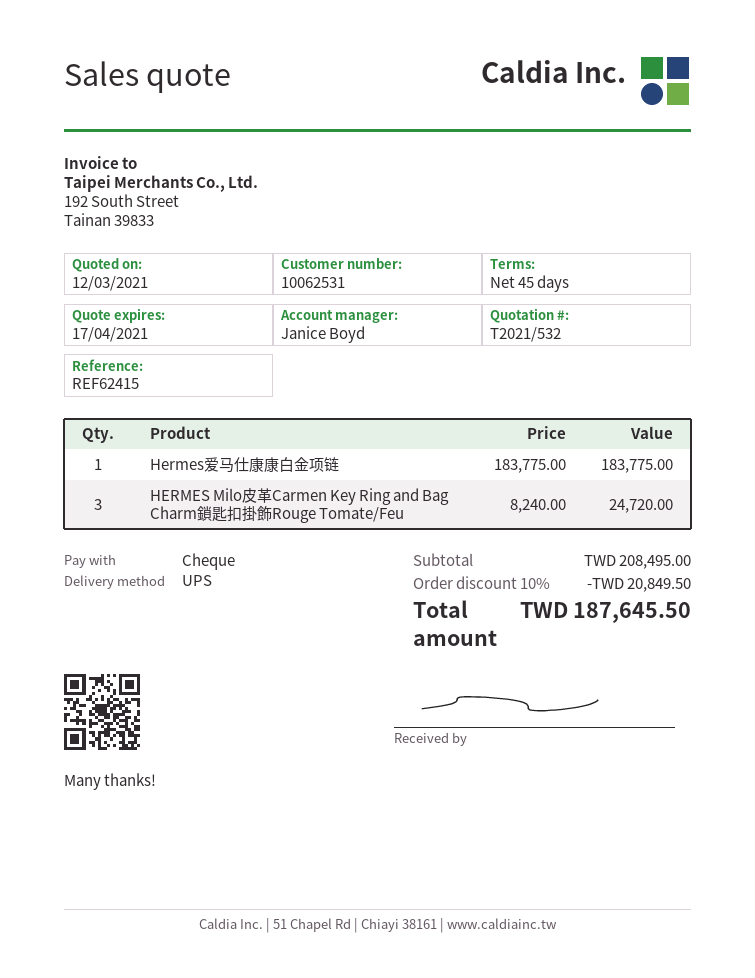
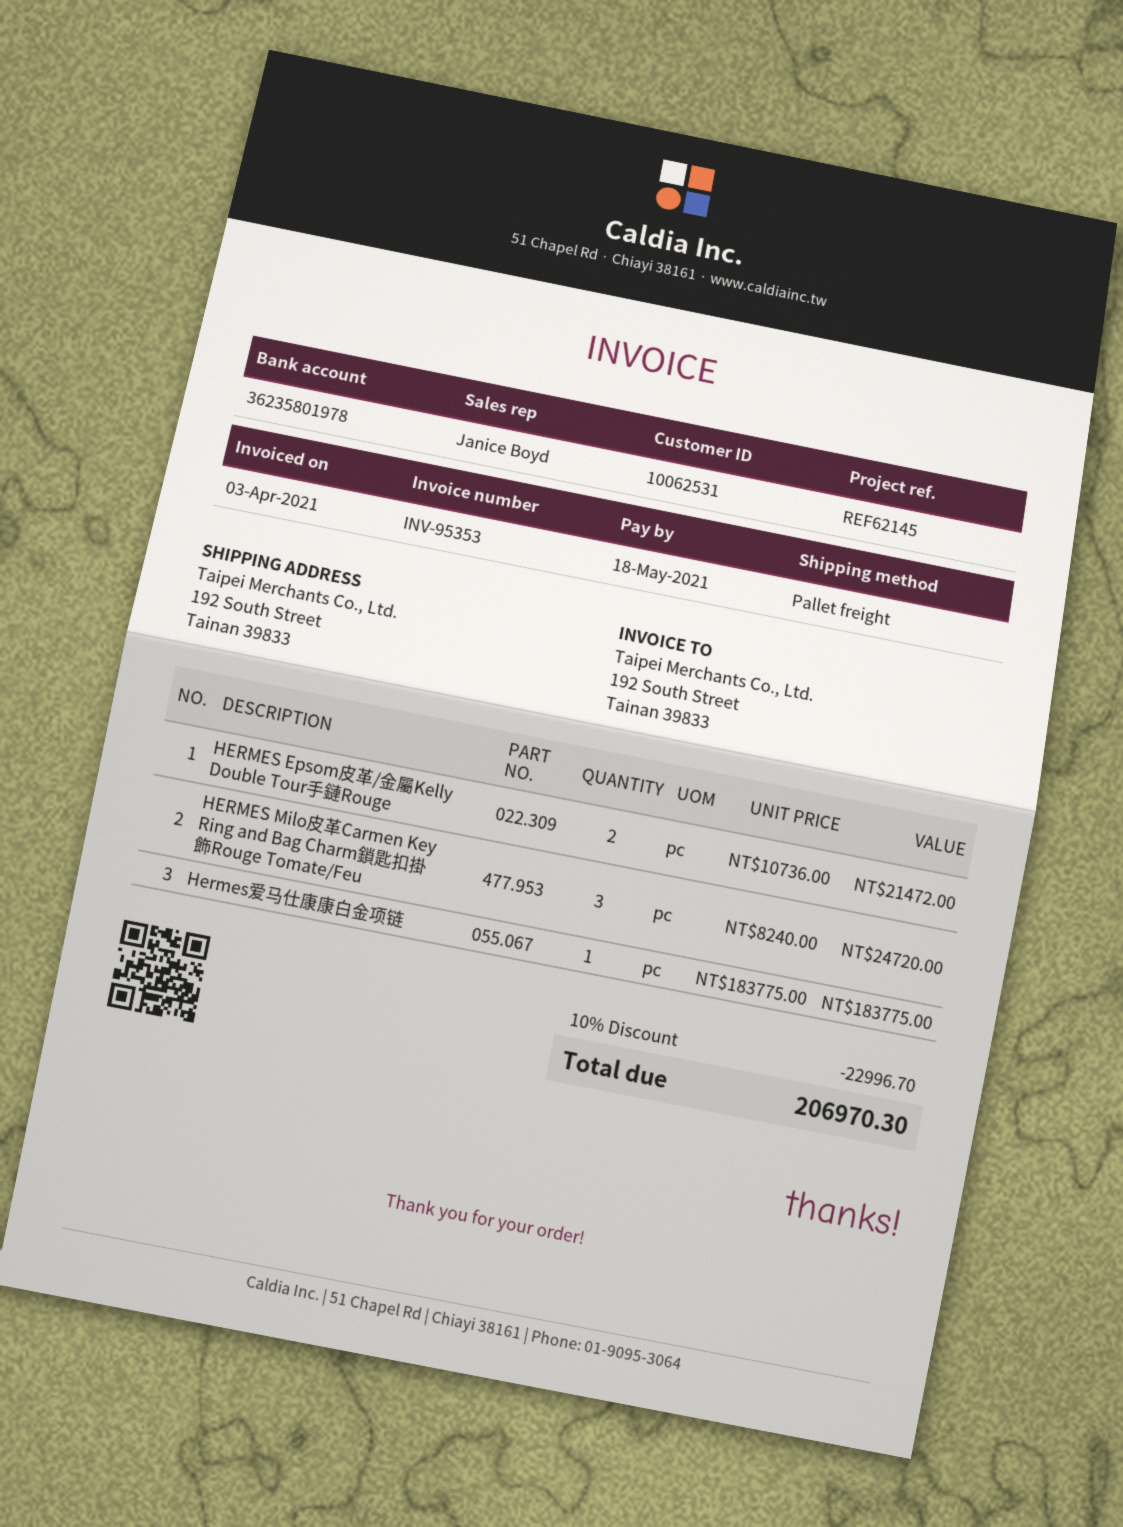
reference: REF62415 -> REF62145
shipping method: UPS -> pallet freight
HERMES Epsom皮革/金屬Kelly Double Tour手鏈Rouge: none -> 2 x 10736.00 = 21472.00
discount: 10% = 20849.50 -> 10% = 22996.70
total: 187645.50 -> 206970.30

